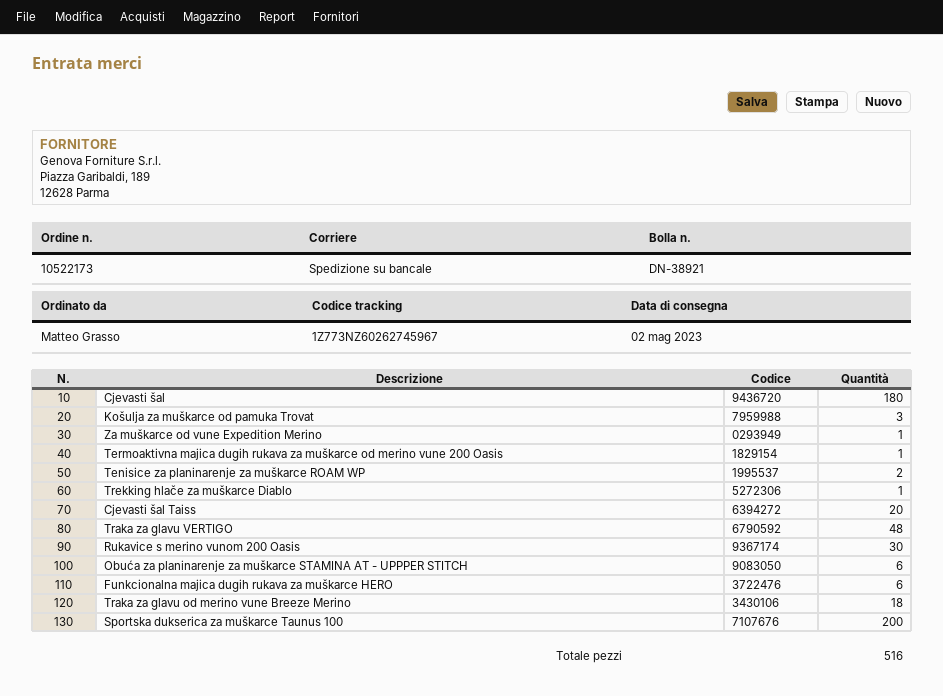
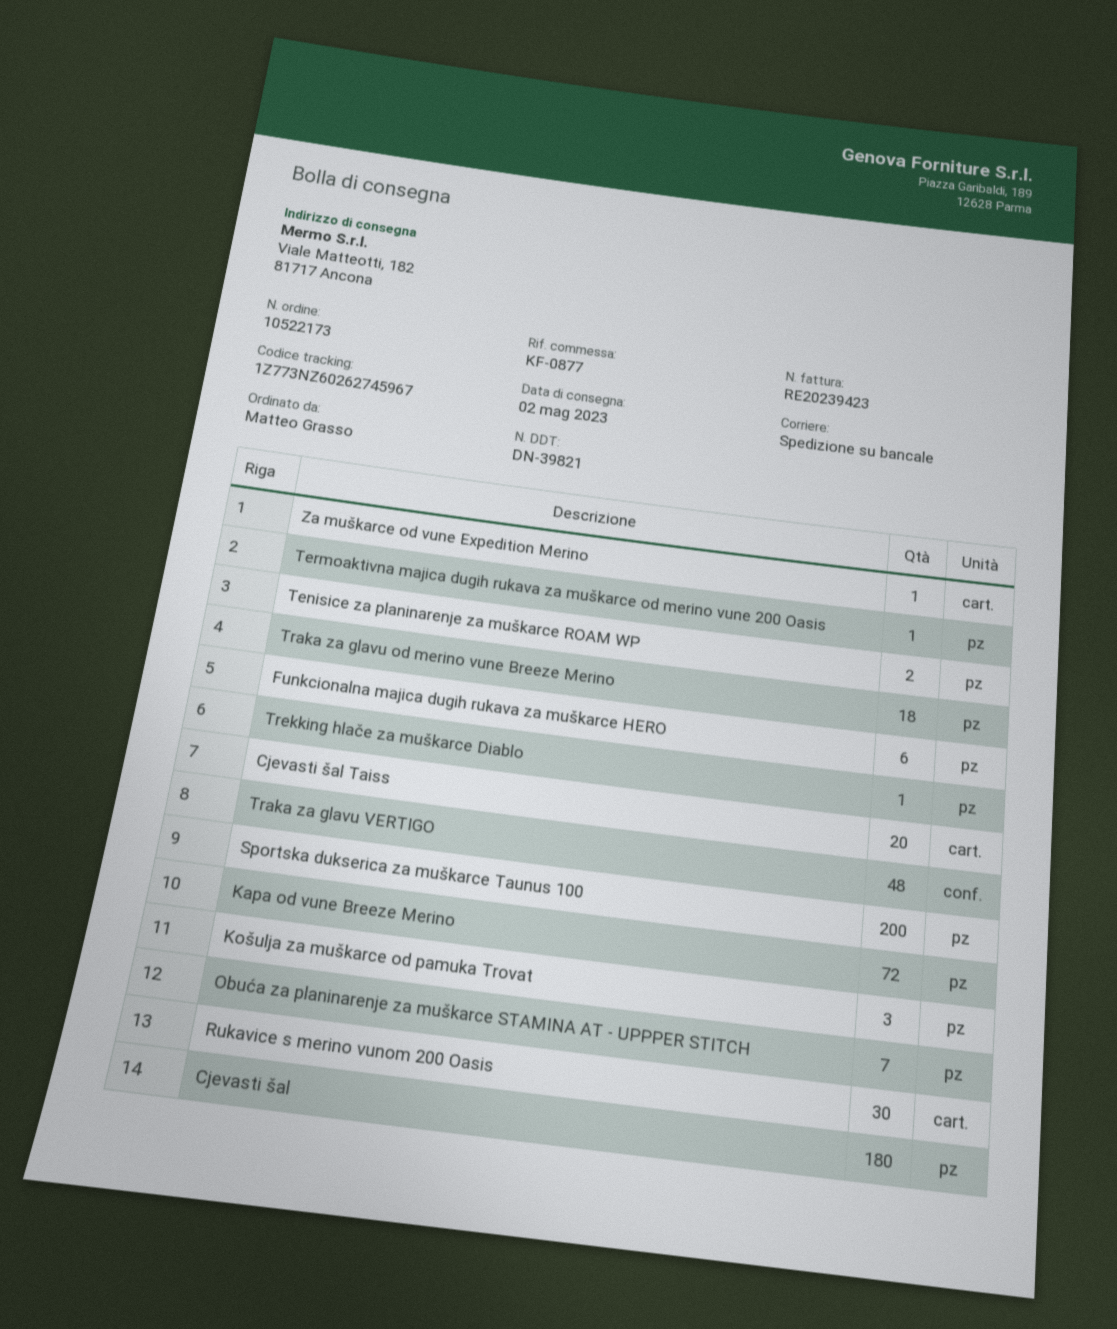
delivery note number: DN-38921 -> DN-39821
Obuća za planinarenje za muškarce STAMINA AT - UPPPER STITCH: 6 -> 7
Kapa od vune Breeze Merino: none -> 72

